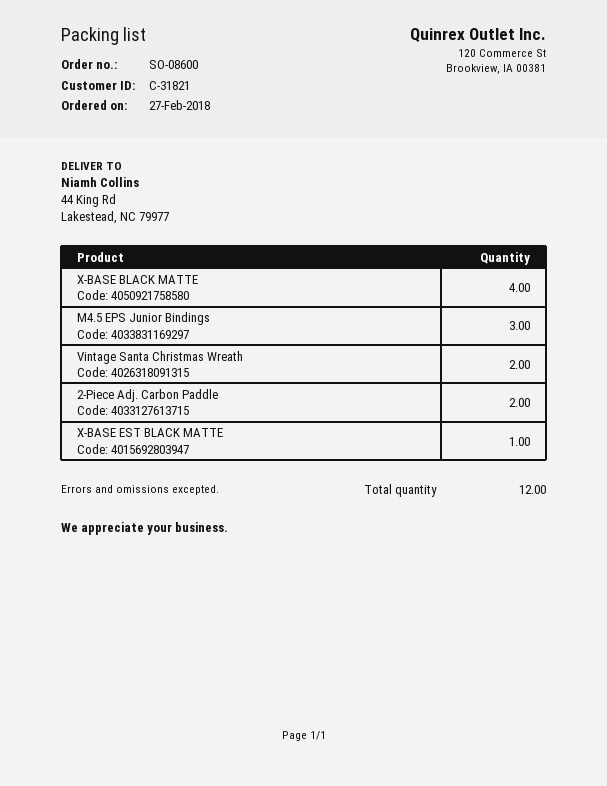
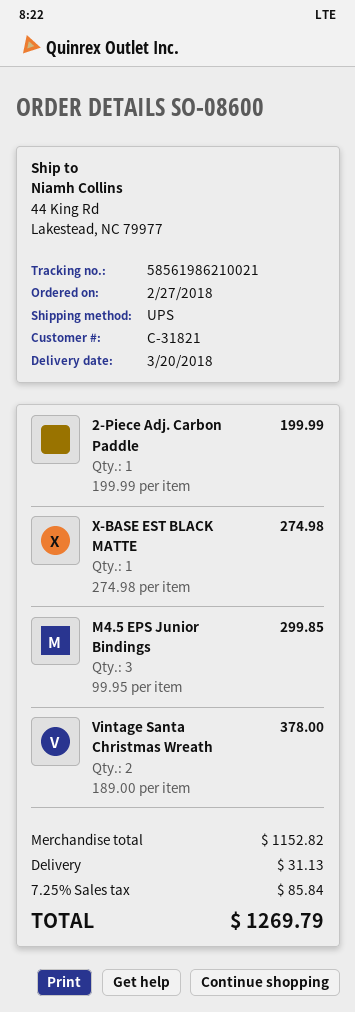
X-BASE BLACK MATTE: 4 -> none
2-Piece Adj. Carbon Paddle: 2 -> 1

